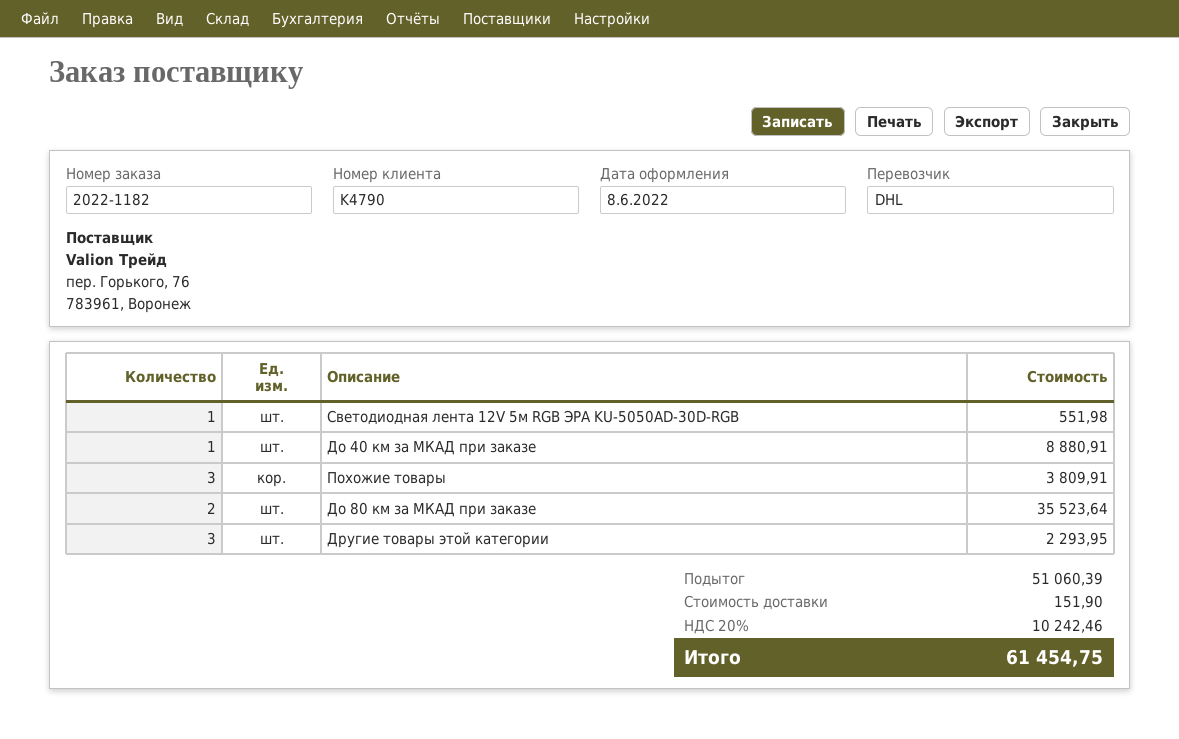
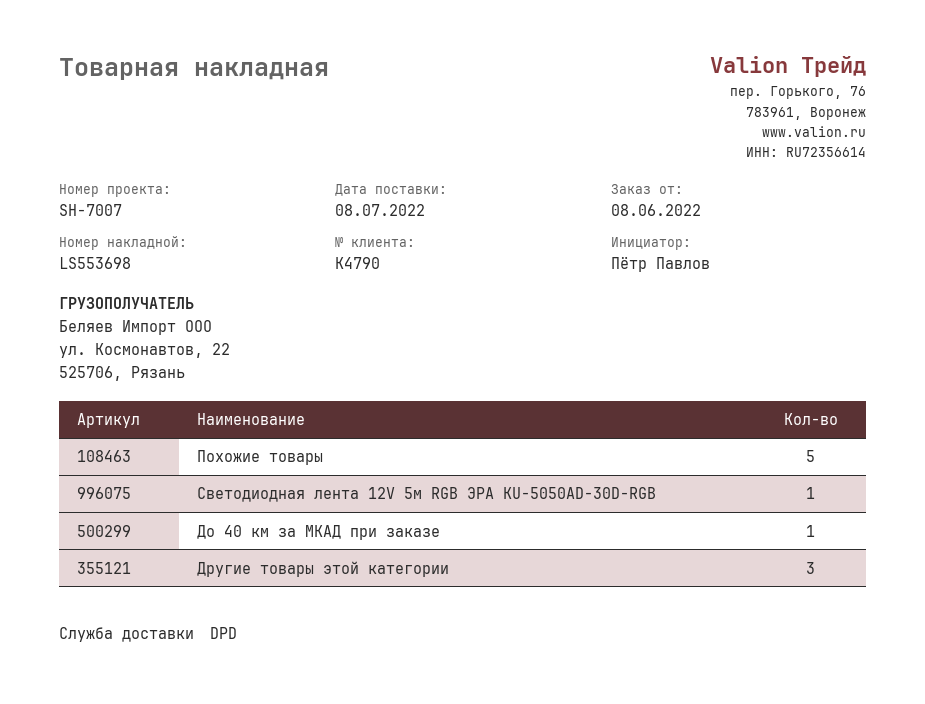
shipping method: DHL -> DPD
Похожие товары: 3 -> 5
До 80 км за МКАД при заказе: 2 -> none

